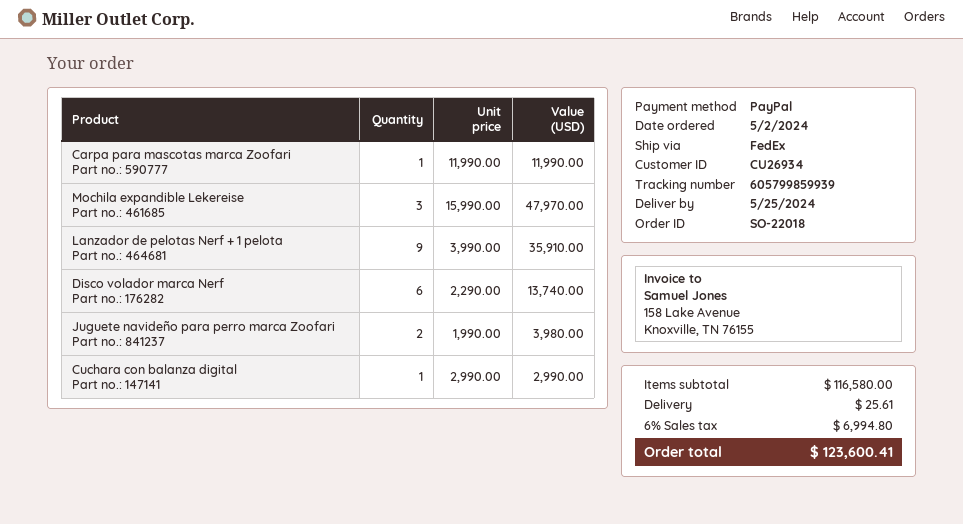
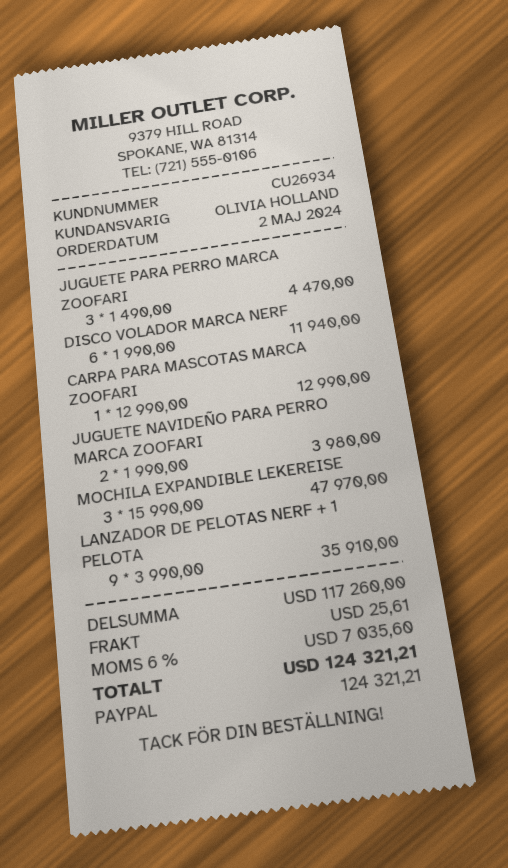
Carpa para mascotas marca Zoofari: 1 x 11990.00 = 11990.00 -> 1 x 12990.00 = 12990.00
Disco volador marca Nerf: 6 x 2290.00 = 13740.00 -> 6 x 1990.00 = 11940.00
Cuchara con balanza digital: 1 x 2990.00 = 2990.00 -> none
JUGUETE PARA PERRO MARCA ZOOFARI: none -> 3 x 1490.00 = 4470.00
subtotal: 116580.00 -> 117260.00
tax: 6% = 6994.80 -> 6% = 7035.60
total: 123600.41 -> 124321.21

